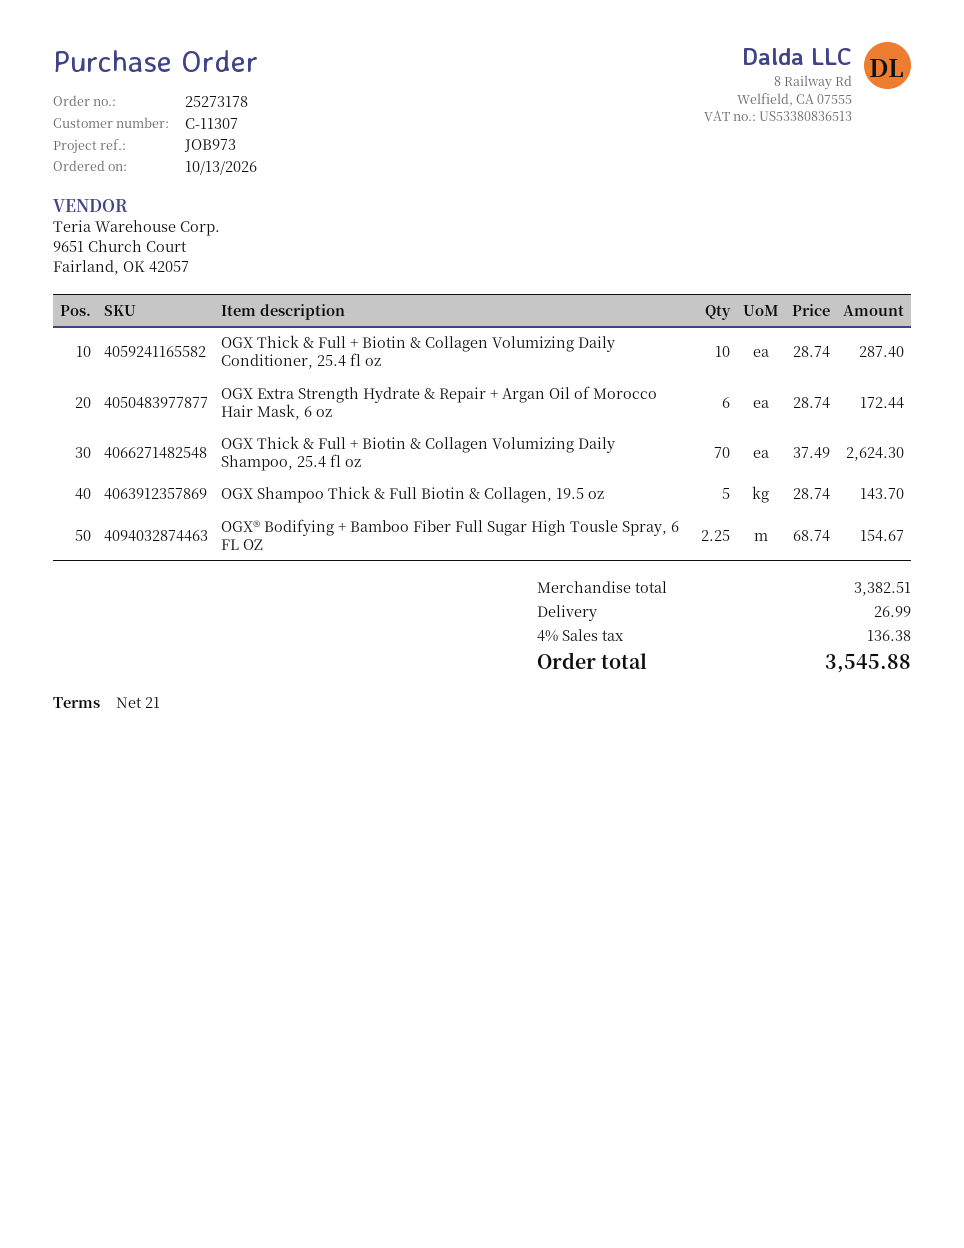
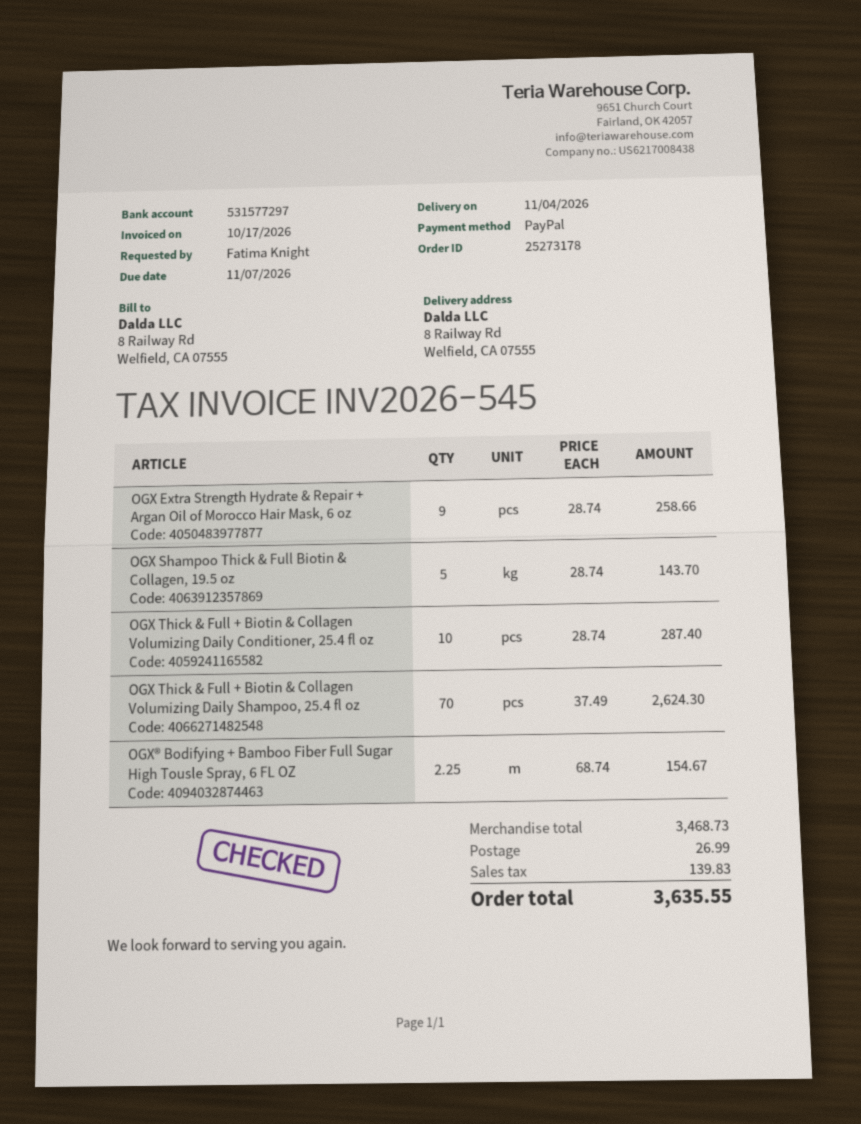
OGX Extra Strength Hydrate & Repair + Argan Oil of Morocco Hair Mask, 6 oz: 6 x 28.74 = 172.44 -> 9 x 28.74 = 258.66
subtotal: 3382.51 -> 3468.73
tax: 136.38 -> 139.83
total: 3545.88 -> 3635.55

